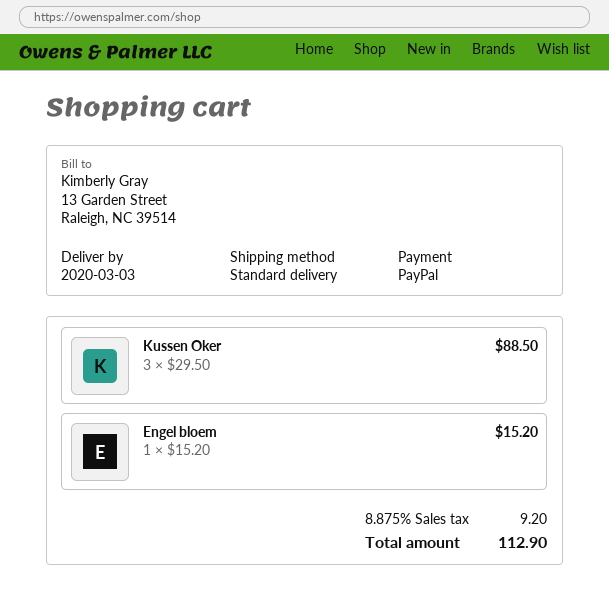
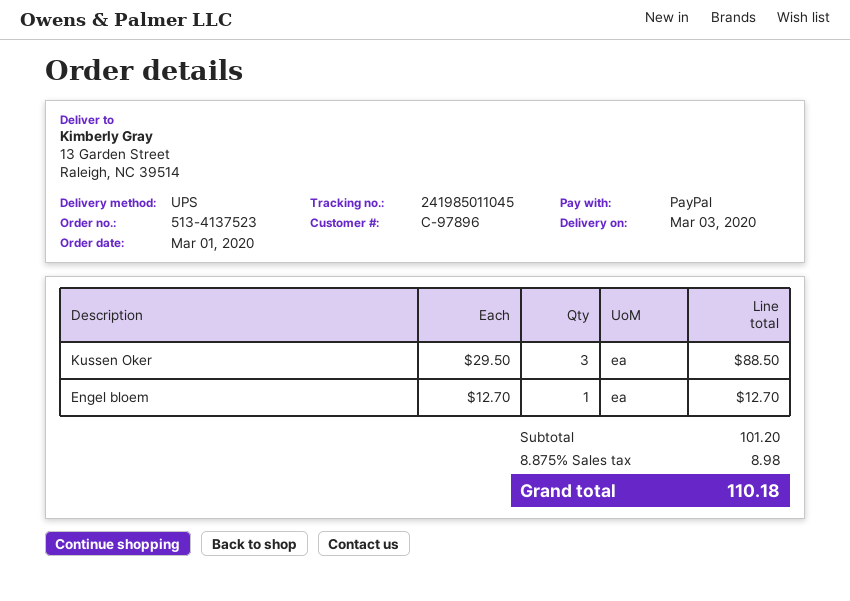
shipping method: standard -> UPS
Engel bloem: 1 x 15.20 = 15.20 -> 1 x 12.70 = 12.70
tax: 8.875% = 9.20 -> 8.875% = 8.98
total: 112.90 -> 110.18

